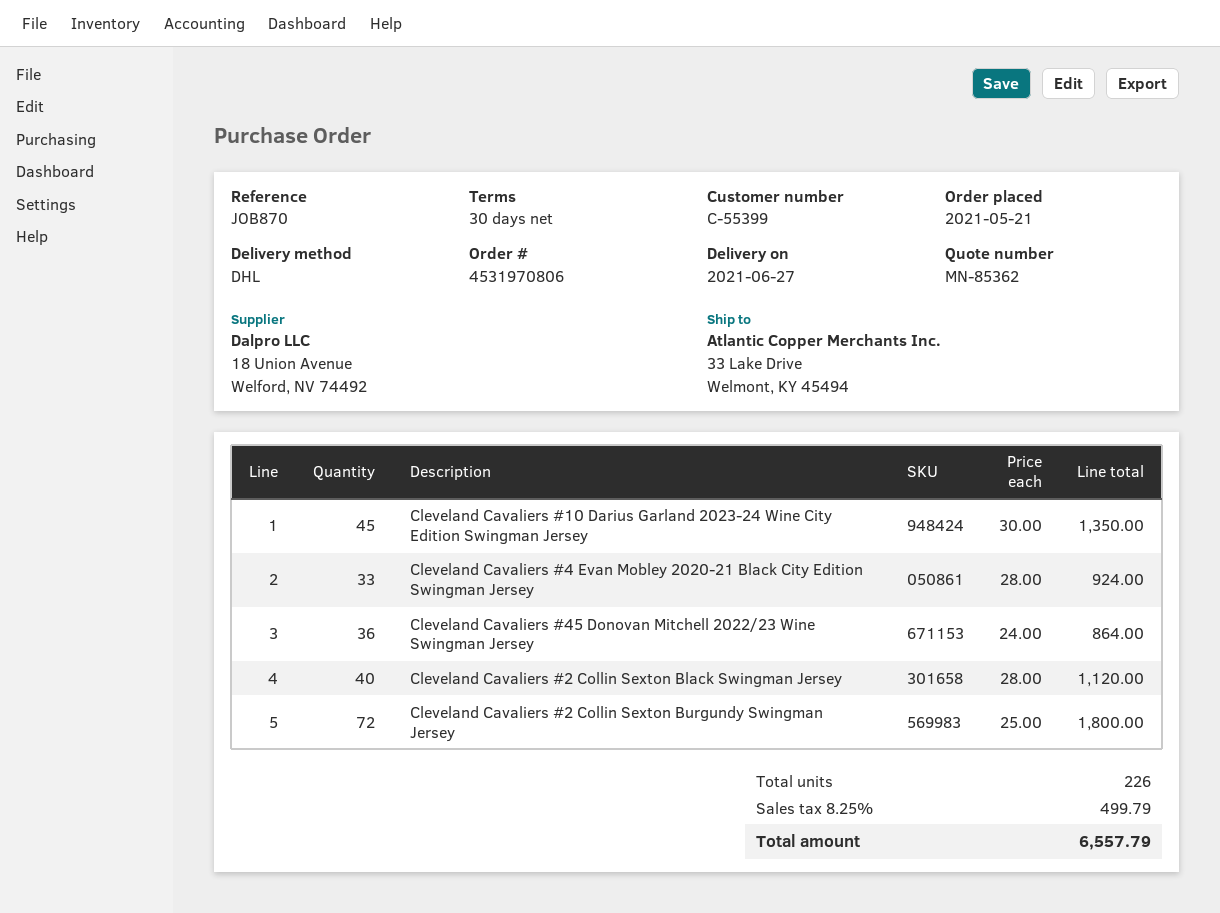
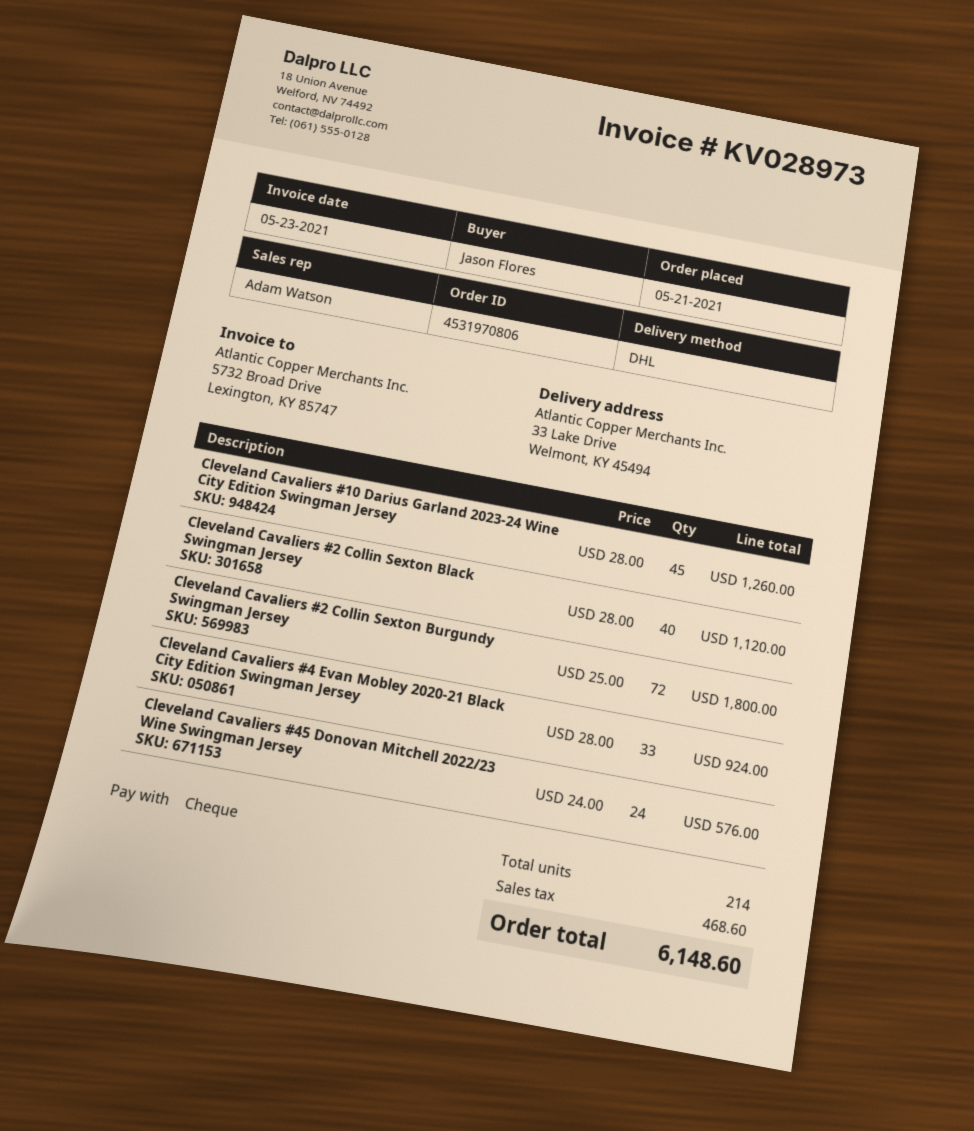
Cleveland Cavaliers #10 Darius Garland 2023-24 Wine City Edition Swingman Jersey: 45 x 30.00 = 1350.00 -> 45 x 28.00 = 1260.00
Cleveland Cavaliers #45 Donovan Mitchell 2022/23 Wine Swingman Jersey: 36 x 24.00 = 864.00 -> 24 x 24.00 = 576.00
total quantity: 226 -> 214
tax: 499.79 -> 468.60
total: 6557.79 -> 6148.60

